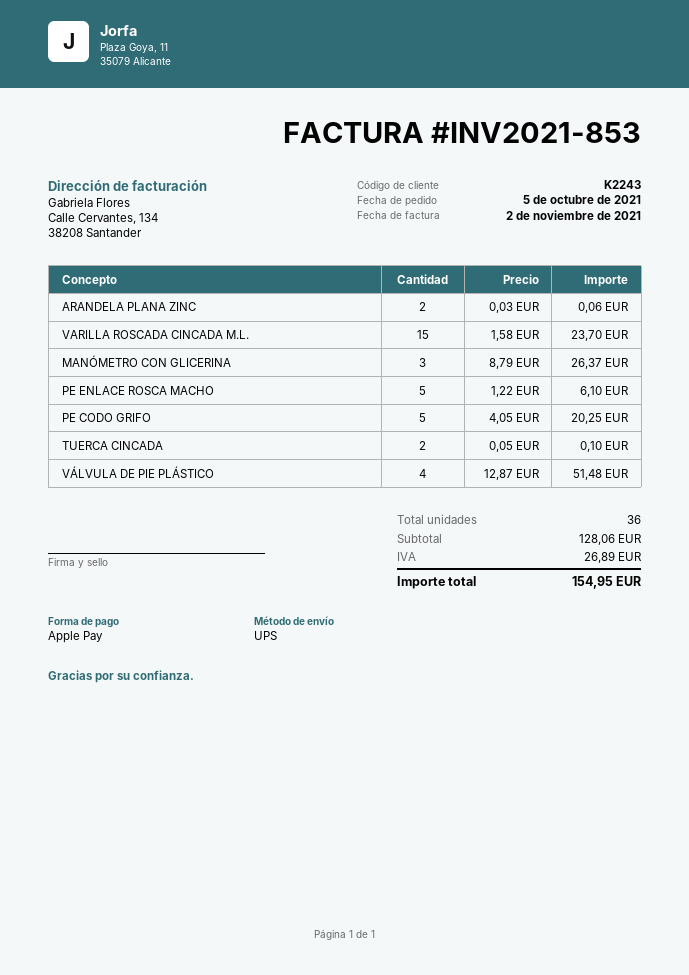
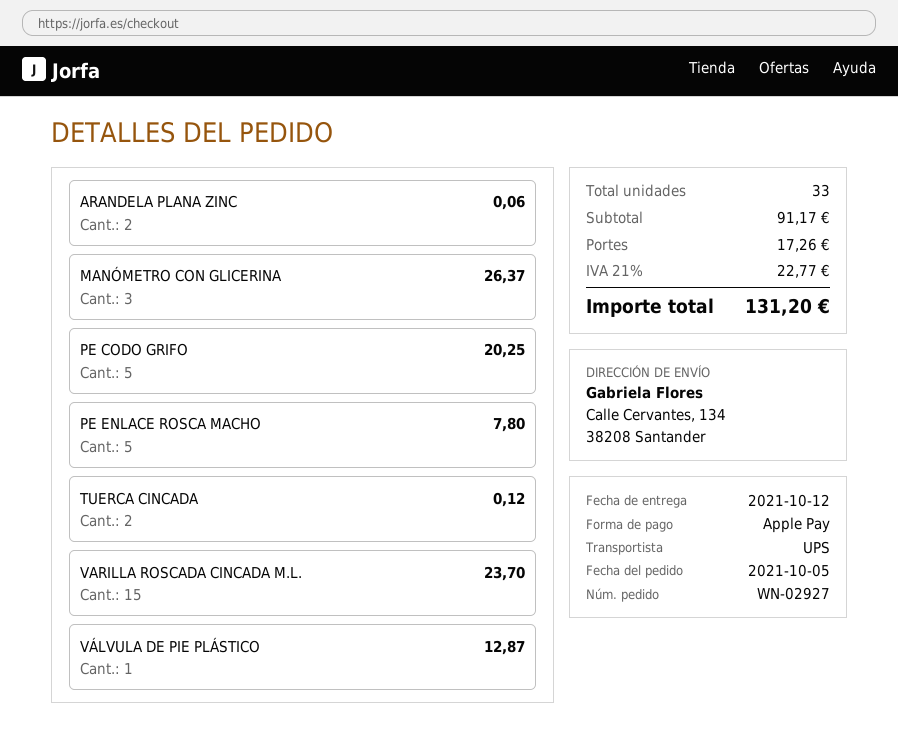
PE ENLACE ROSCA MACHO: 5 for 6.10 -> 5 for 7.80
TUERCA CINCADA: 2 for 0.10 -> 2 for 0.12
VÁLVULA DE PIE PLÁSTICO: 4 for 51.48 -> 1 for 12.87
total quantity: 36 -> 33
subtotal: 128.06 -> 91.17
shipping: none -> 17.26
tax: 26.89 -> 22.77
total: 154.95 -> 131.20

